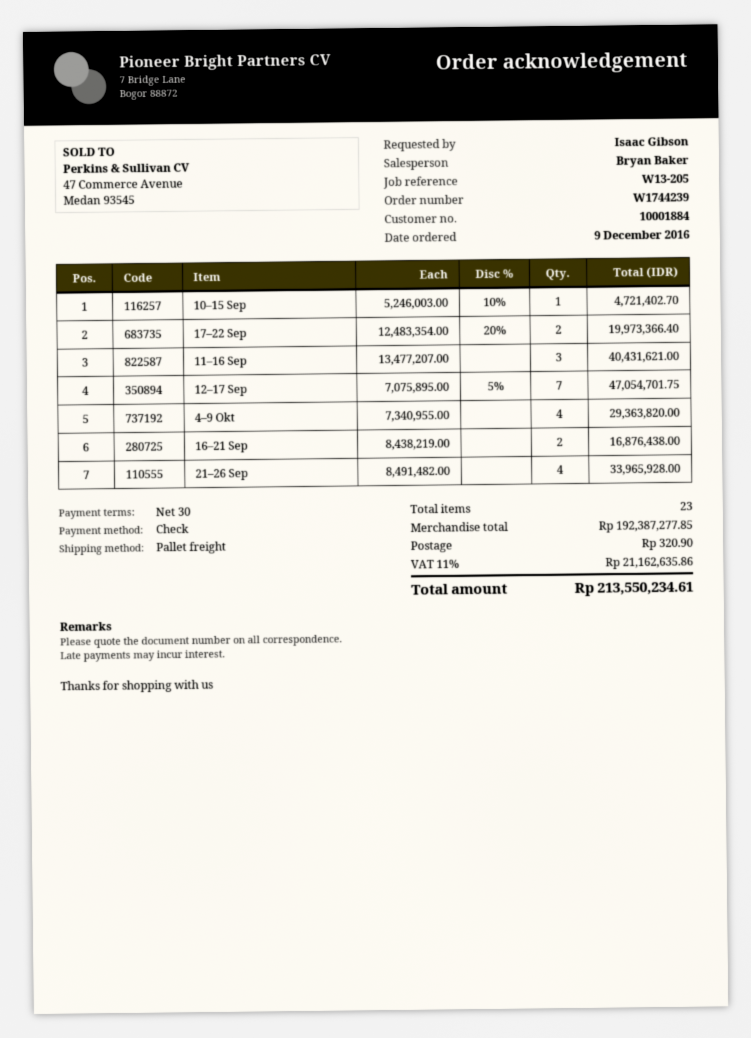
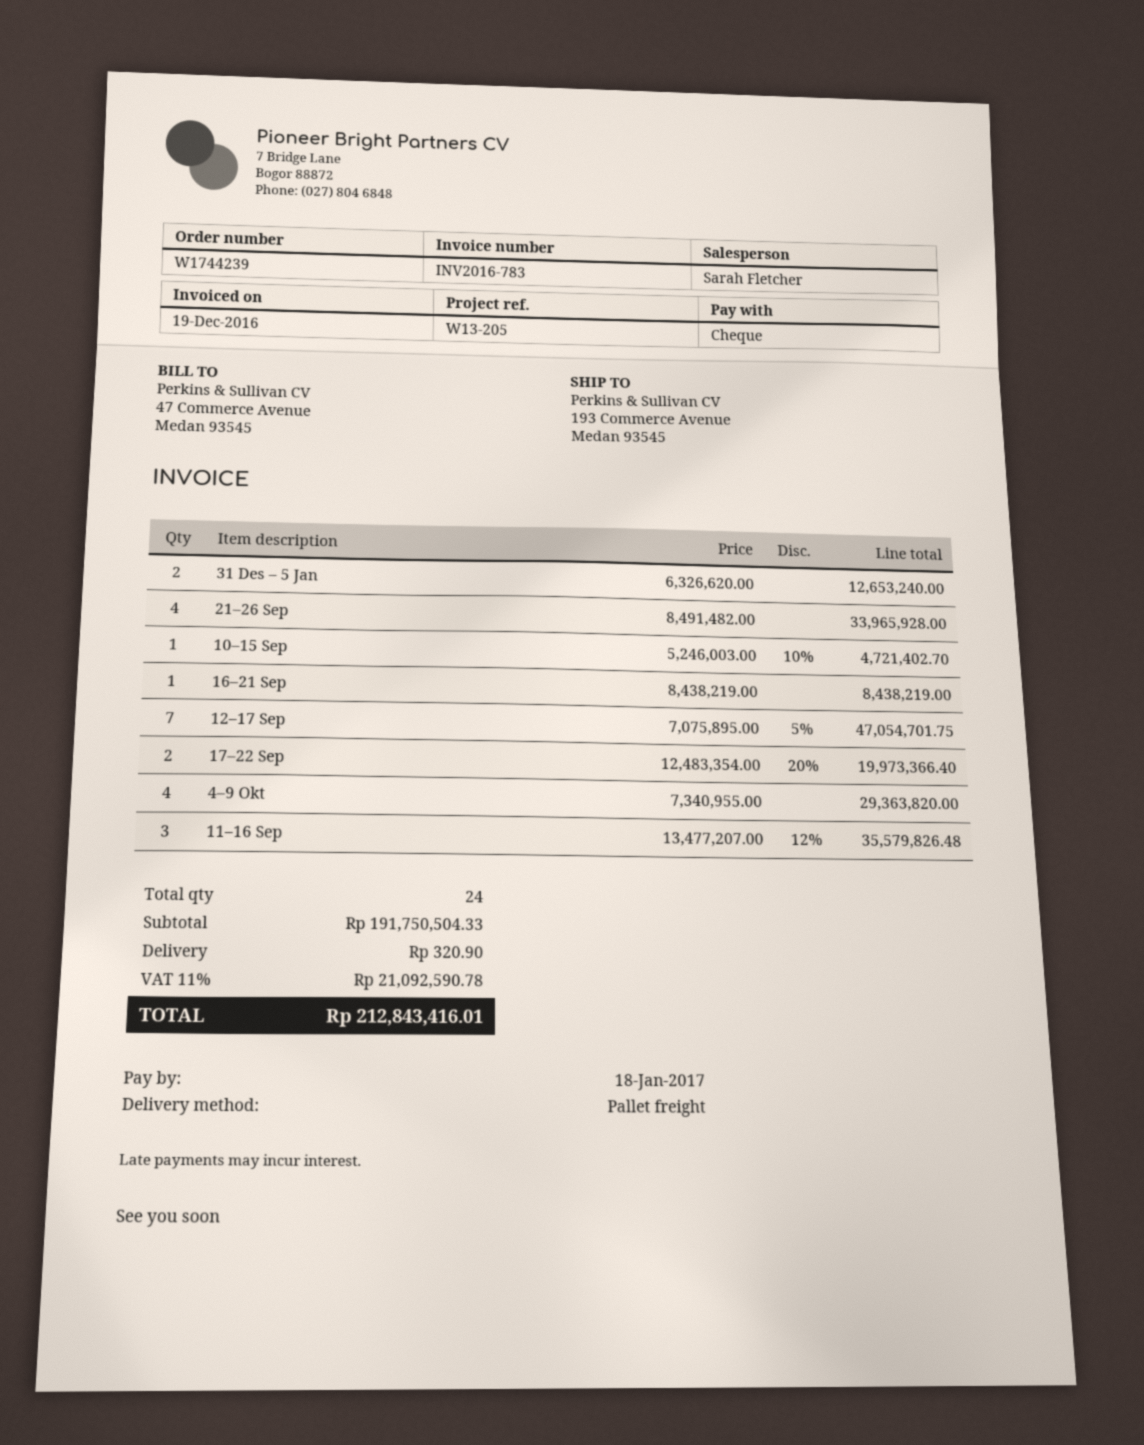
sales rep: Bryan Baker -> Sarah Fletcher
11–16 Sep: 3 x 13477207.00 = 40431621.00 -> 3 x 13477207.00 - 12% = 35579826.48
16–21 Sep: 2 x 8438219.00 = 16876438.00 -> 1 x 8438219.00 = 8438219.00
31 Des – 5 Jan: none -> 2 x 6326620.00 = 12653240.00
total quantity: 23 -> 24
subtotal: 192387277.85 -> 191750504.33
tax: 11% = 21162635.86 -> 11% = 21092590.78
total: 213550234.61 -> 212843416.01

